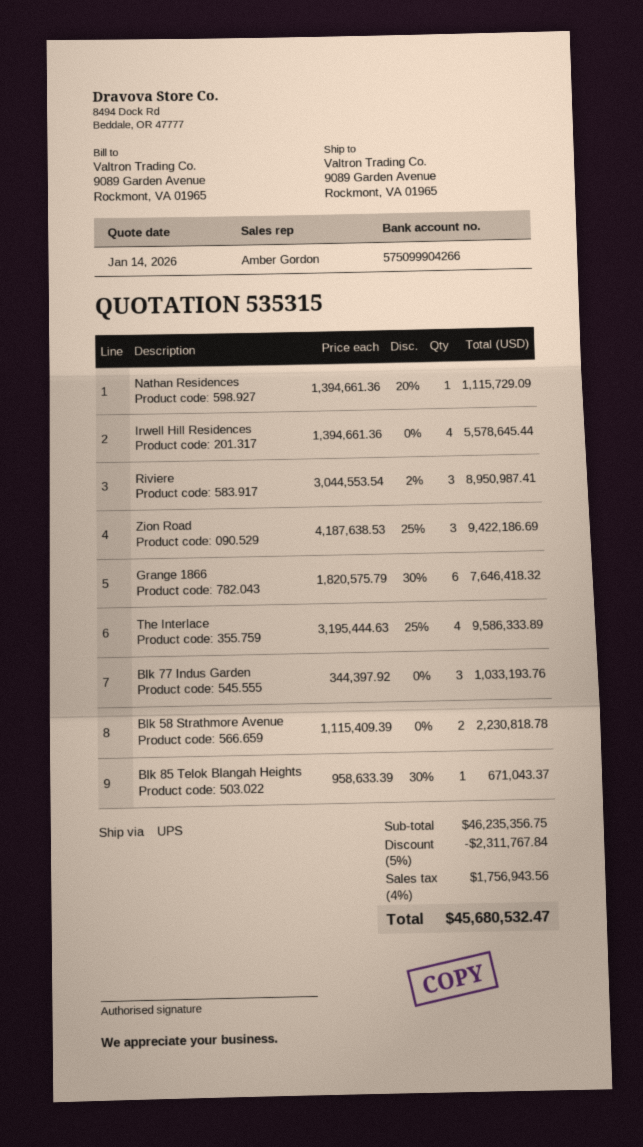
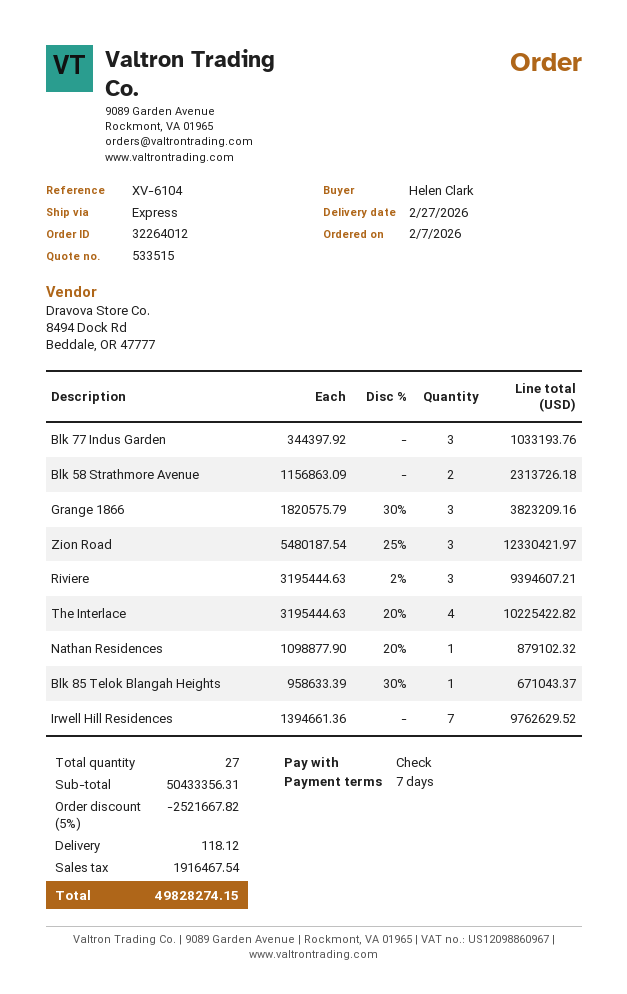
quote number: 535315 -> 533515
shipping method: UPS -> express
Nathan Residences: 1 x 1394661.36 - 20% = 1115729.09 -> 1 x 1098877.90 - 20% = 879102.32
Irwell Hill Residences: 4 x 1394661.36 = 5578645.44 -> 7 x 1394661.36 = 9762629.52
Riviere: 3 x 3044553.54 - 2% = 8950987.41 -> 3 x 3195444.63 - 2% = 9394607.21
Zion Road: 3 x 4187638.53 - 25% = 9422186.69 -> 3 x 5480187.54 - 25% = 12330421.97
Grange 1866: 6 x 1820575.79 - 30% = 7646418.32 -> 3 x 1820575.79 - 30% = 3823209.16
The Interlace: 4 x 3195444.63 - 25% = 9586333.89 -> 4 x 3195444.63 - 20% = 10225422.82
Blk 58 Strathmore Avenue: 2 x 1115409.39 = 2230818.78 -> 2 x 1156863.09 = 2313726.18
subtotal: 46235356.75 -> 50433356.31
discount: 5% = 2311767.84 -> 5% = 2521667.82
shipping: none -> 118.12
tax: 1756943.56 -> 1916467.54
total: 45680532.47 -> 49828274.15

